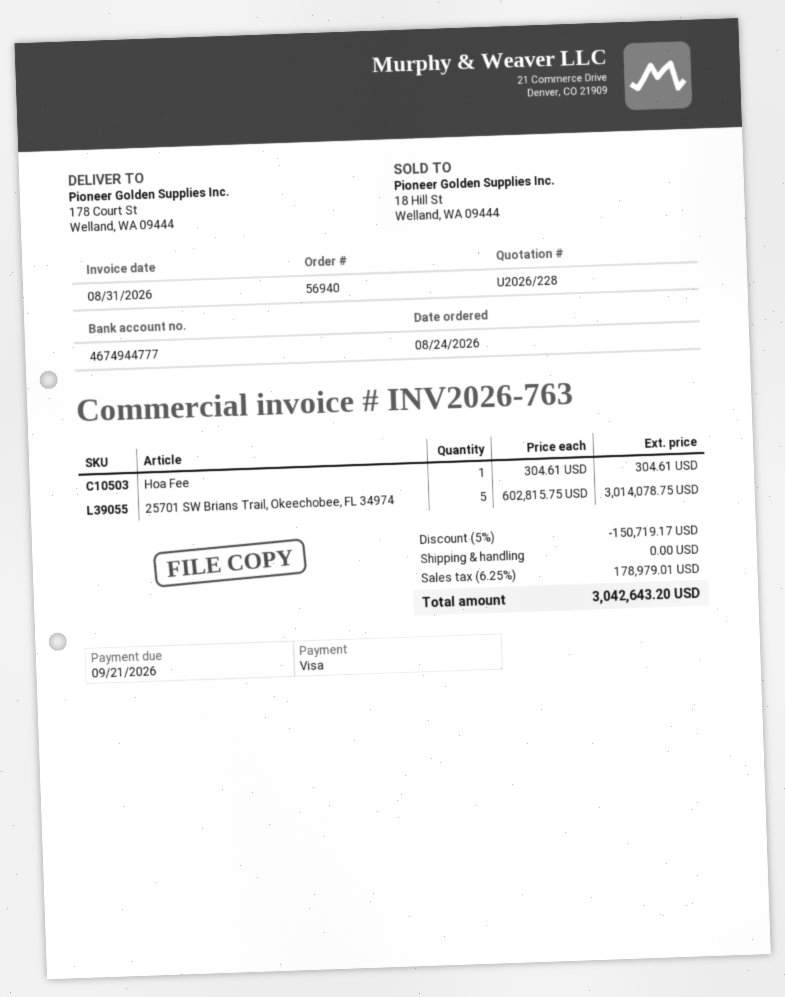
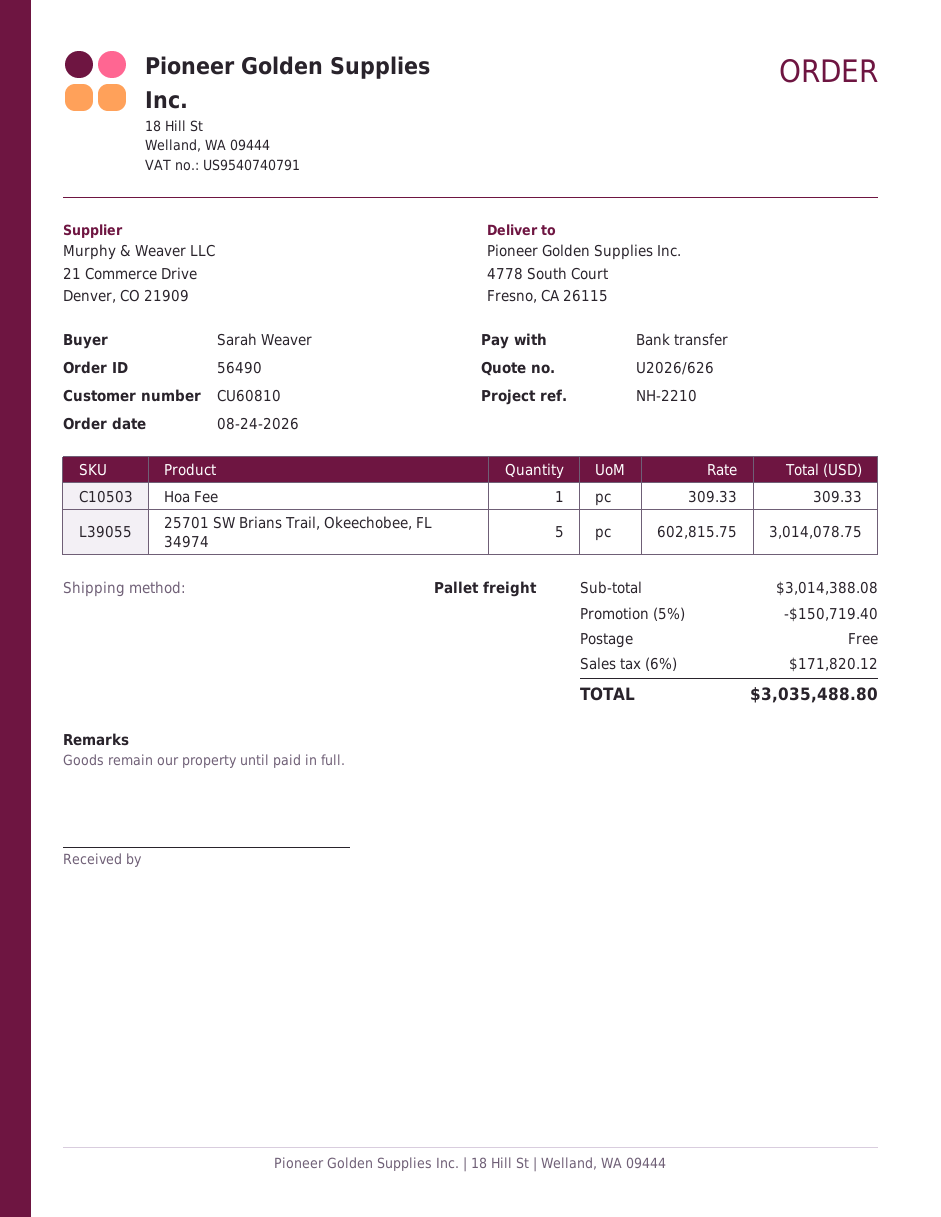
quote number: U2026/228 -> U2026/626
order number: 56940 -> 56490
payment method: Visa -> bank transfer
ship to: 178 Court St, Welland, WA 09444 -> 4778 South Court, Fresno, CA 26115
Hoa Fee: 1 x 304.61 = 304.61 -> 1 x 309.33 = 309.33
discount: 5% = 150719.17 -> 5% = 150719.40
tax: 6.25% = 178979.01 -> 6% = 171820.12
total: 3042643.20 -> 3035488.80

